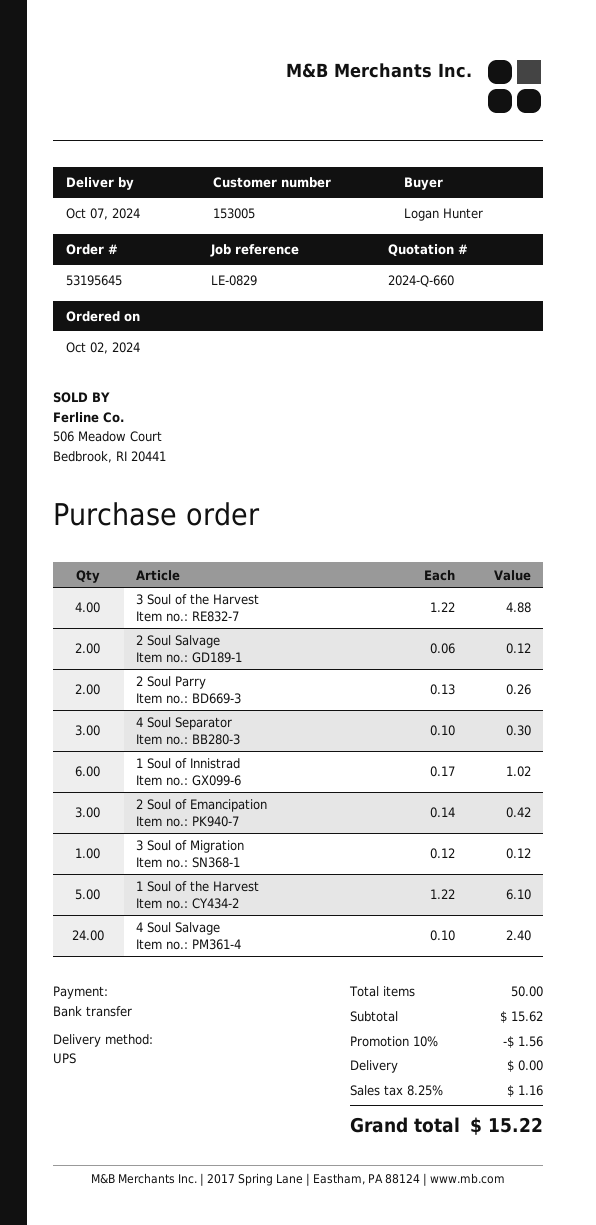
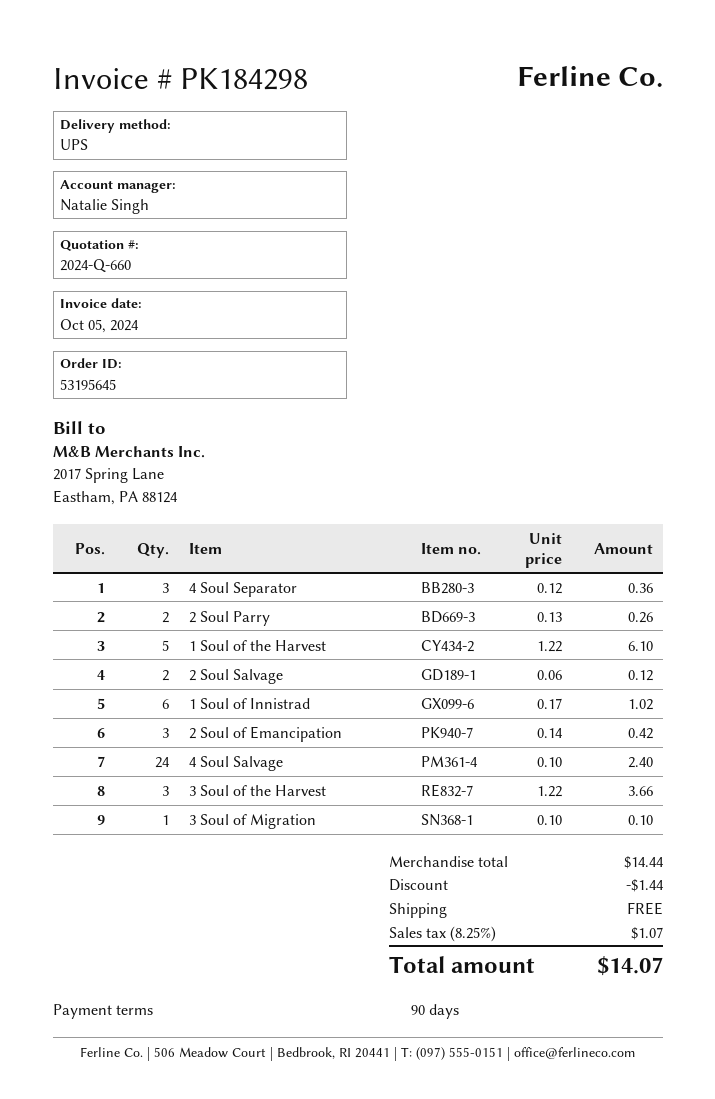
3 Soul of the Harvest: 4 x 1.22 = 4.88 -> 3 x 1.22 = 3.66
4 Soul Separator: 3 x 0.10 = 0.30 -> 3 x 0.12 = 0.36
3 Soul of Migration: 1 x 0.12 = 0.12 -> 1 x 0.10 = 0.10
subtotal: 15.62 -> 14.44
discount: 1.56 -> 1.44
tax: 8.25% = 1.16 -> 8.25% = 1.07
total: 15.22 -> 14.07

